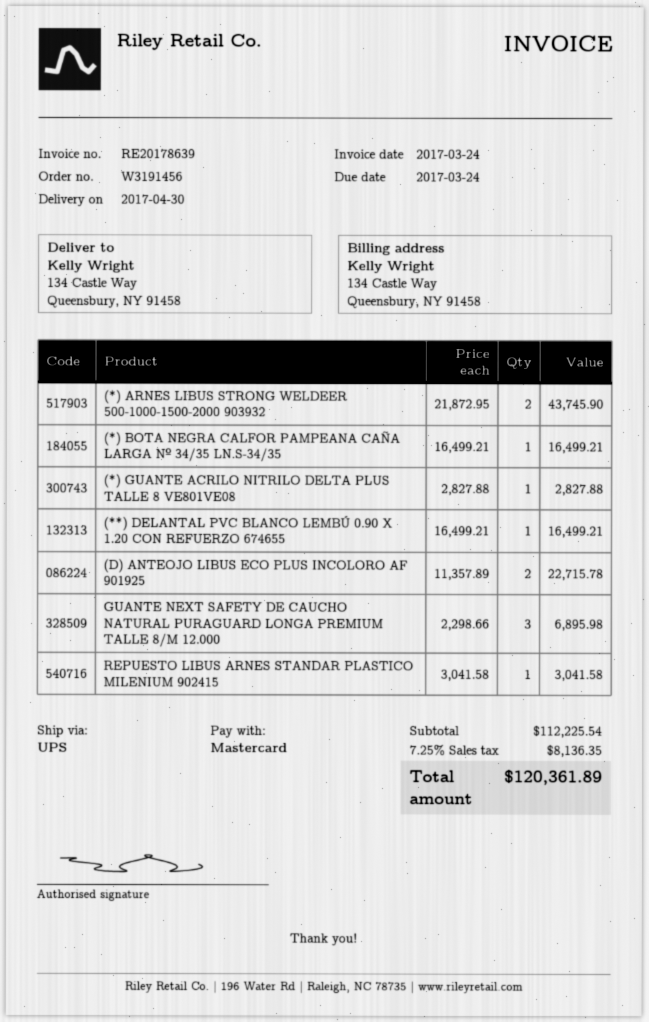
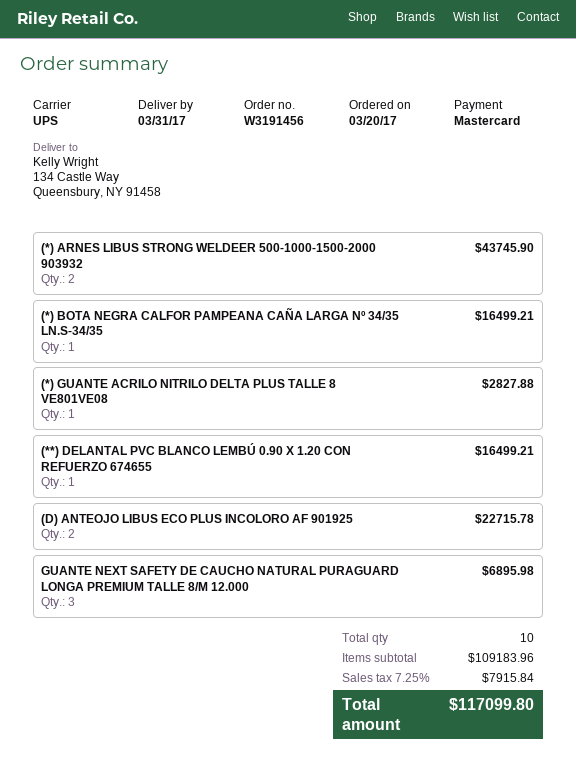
delivery date: 2017-04-30 -> 2017-03-31
REPUESTO LIBUS ARNES STANDAR PLASTICO MILENIUM 902415: 1 for 3041.58 -> none
subtotal: 112225.54 -> 109183.96
tax: 7.25% = 8136.35 -> 7.25% = 7915.84
total: 120361.89 -> 117099.80

